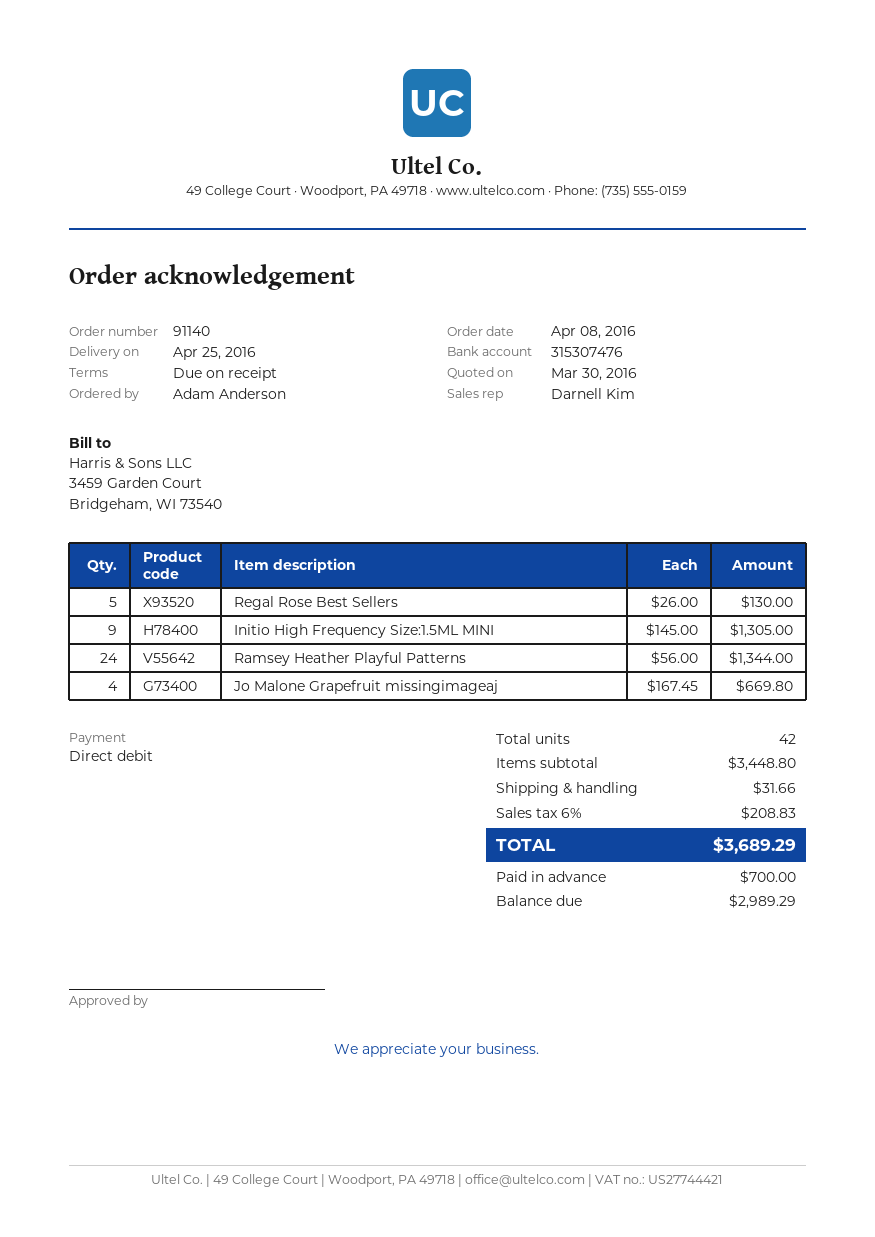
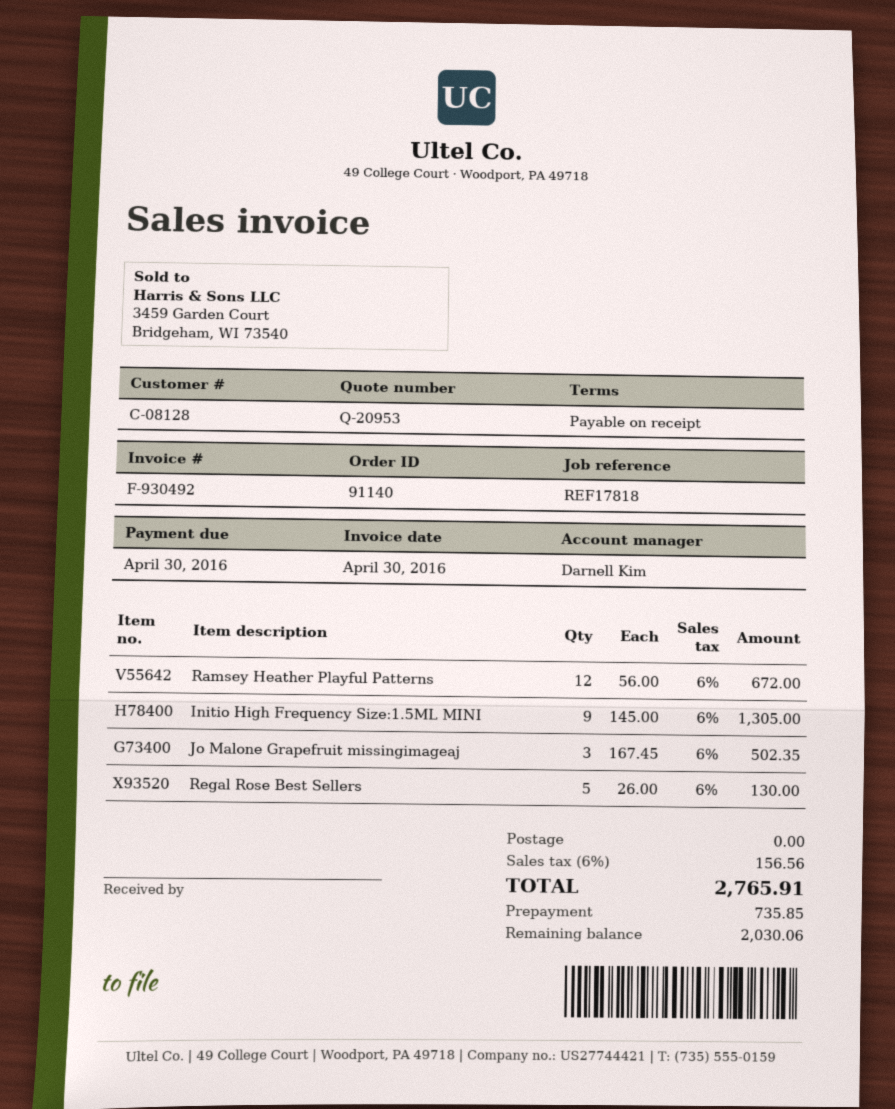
Ramsey Heather Playful Patterns: 24 x 56.00 = 1344.00 -> 12 x 56.00 = 672.00
Jo Malone Grapefruit missingimageaj: 4 x 167.45 = 669.80 -> 3 x 167.45 = 502.35
shipping: 31.66 -> 0.00
tax: 6% = 208.83 -> 6% = 156.56
total: 3689.29 -> 2765.91
deposit: 700.00 -> 735.85
balance: 2989.29 -> 2030.06

